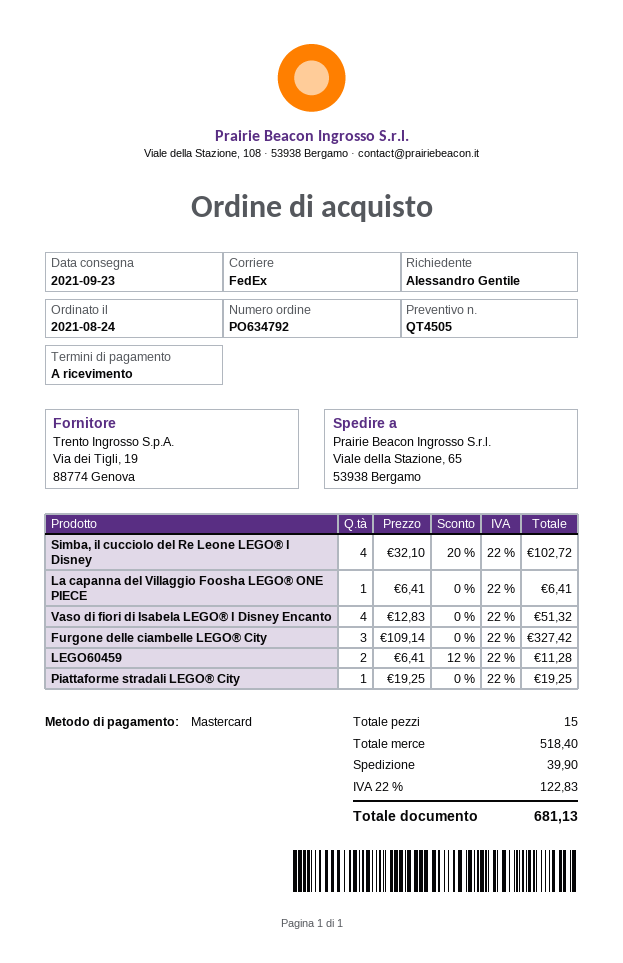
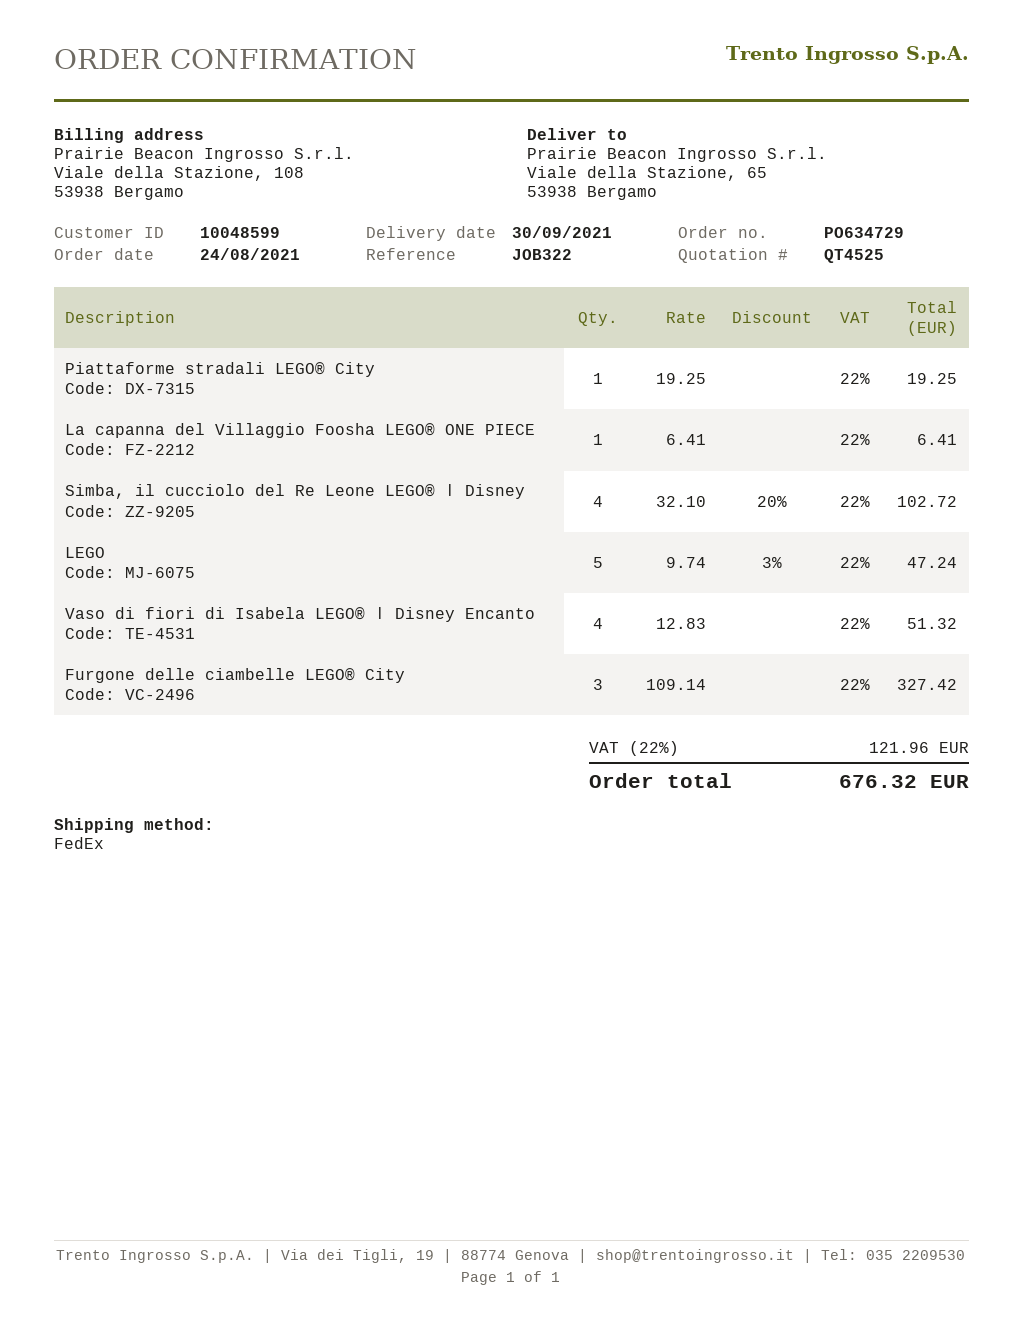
quote number: QT4505 -> QT4525
order number: PO634792 -> PO634729
delivery date: 2021-09-23 -> 2021-09-30
LEGO60459: 2 x 6.41 - 12% = 11.28 -> none
LEGO: none -> 5 x 9.74 - 3% = 47.24
shipping: 39.90 -> none
tax: 22% = 122.83 -> 22% = 121.96
total: 681.13 -> 676.32

